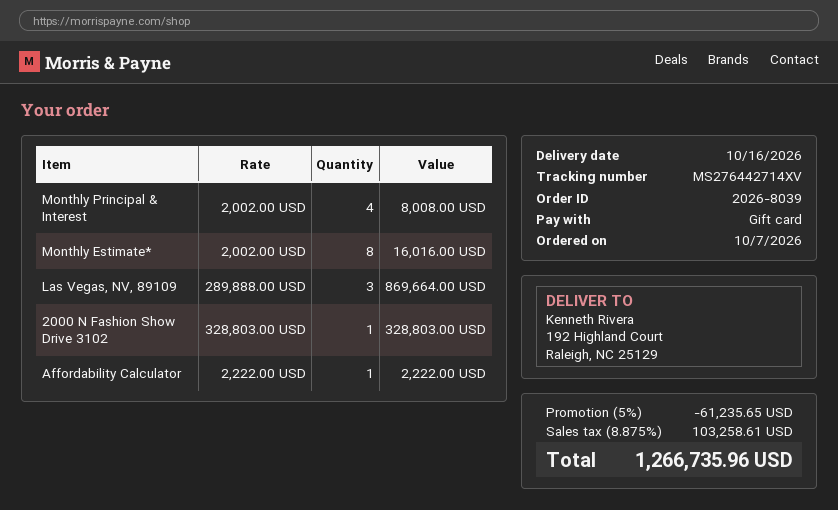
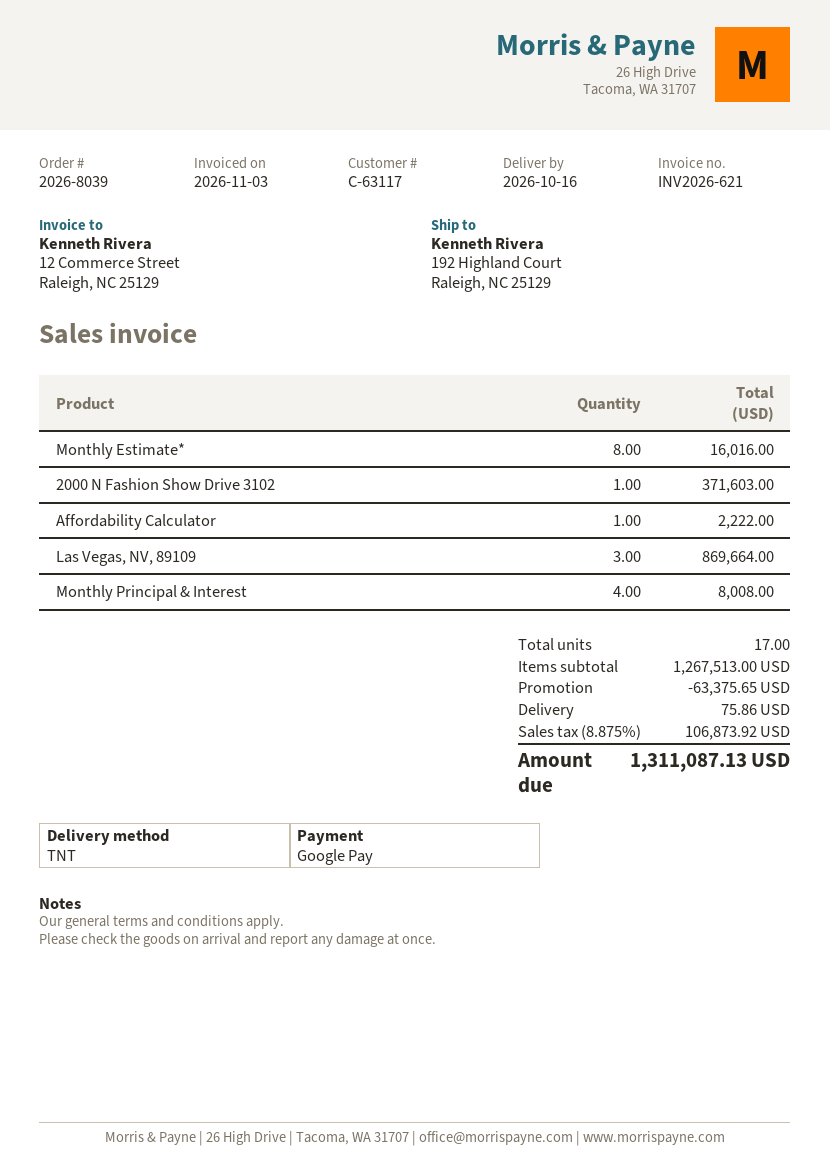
payment method: gift card -> Google Pay
2000 N Fashion Show Drive 3102: 1 for 328803.00 -> 1 for 371603.00
discount: 61235.65 -> 63375.65
shipping: none -> 75.86
tax: 8.875% = 103258.61 -> 8.875% = 106873.92
total: 1266735.96 -> 1311087.13

